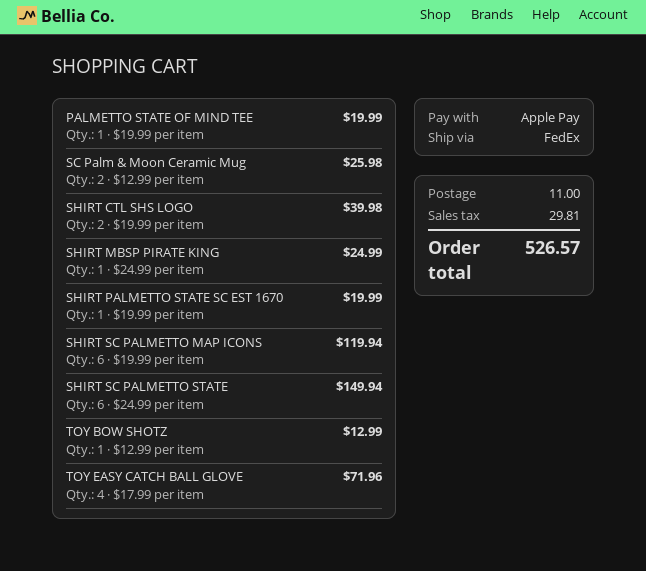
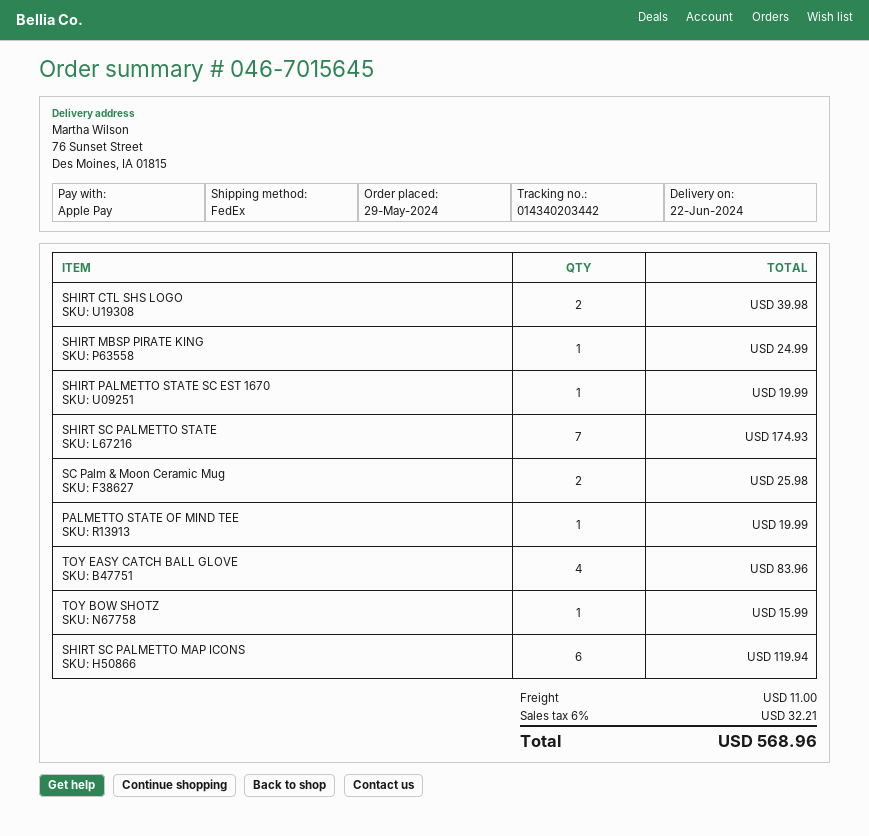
SHIRT SC PALMETTO STATE: 6 for 149.94 -> 7 for 174.93
TOY BOW SHOTZ: 1 for 12.99 -> 1 for 15.99
TOY EASY CATCH BALL GLOVE: 4 for 71.96 -> 4 for 83.96
tax: 29.81 -> 32.21
total: 526.57 -> 568.96

